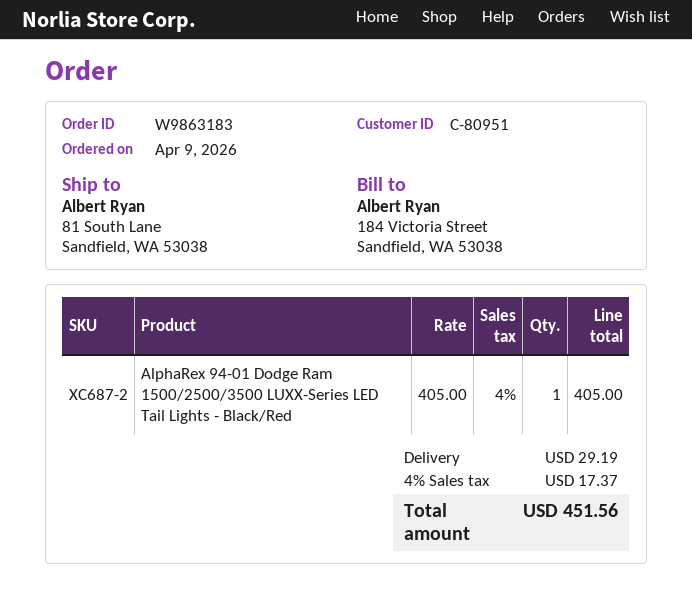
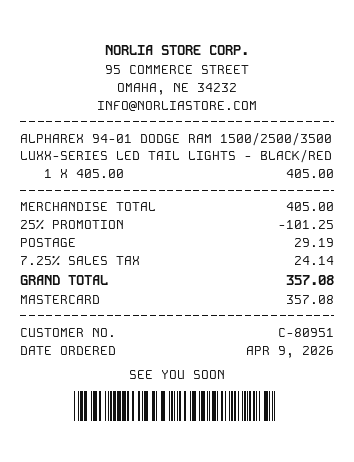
discount: none -> 25% = 101.25
tax: 4% = 17.37 -> 7.25% = 24.14
total: 451.56 -> 357.08

